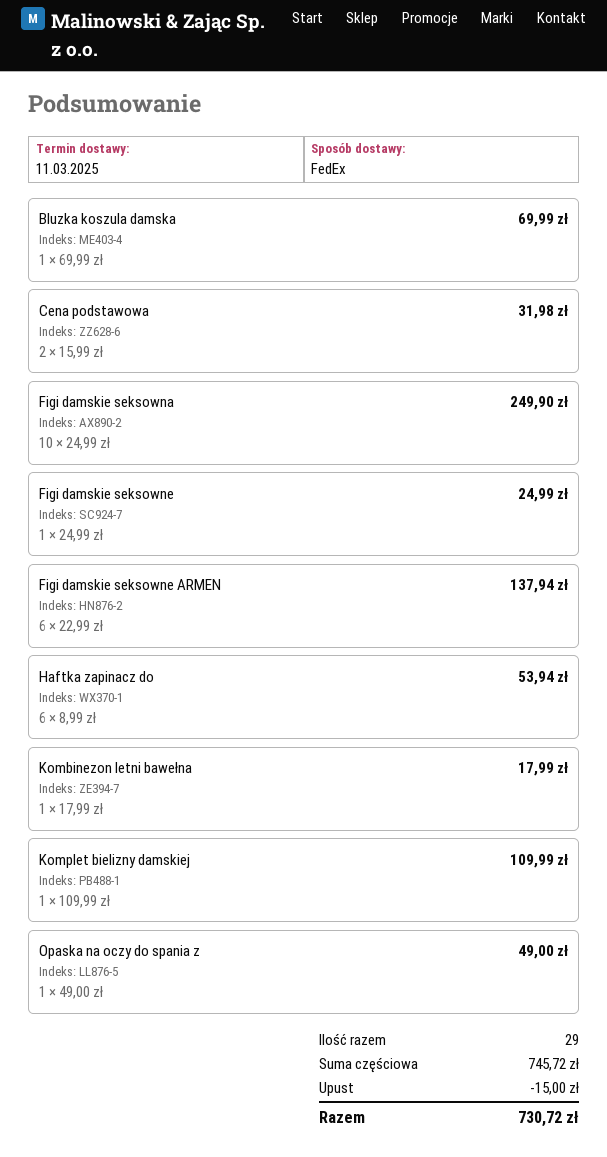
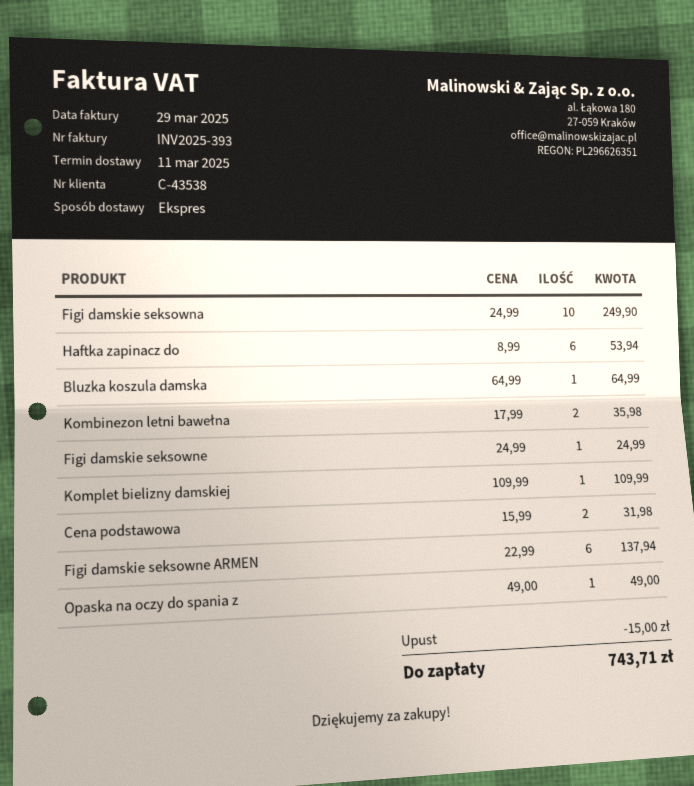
shipping method: FedEx -> express
Bluzka koszula damska: 1 x 69.99 = 69.99 -> 1 x 64.99 = 64.99
Kombinezon letni bawełna: 1 x 17.99 = 17.99 -> 2 x 17.99 = 35.98
total: 730.72 -> 743.71

